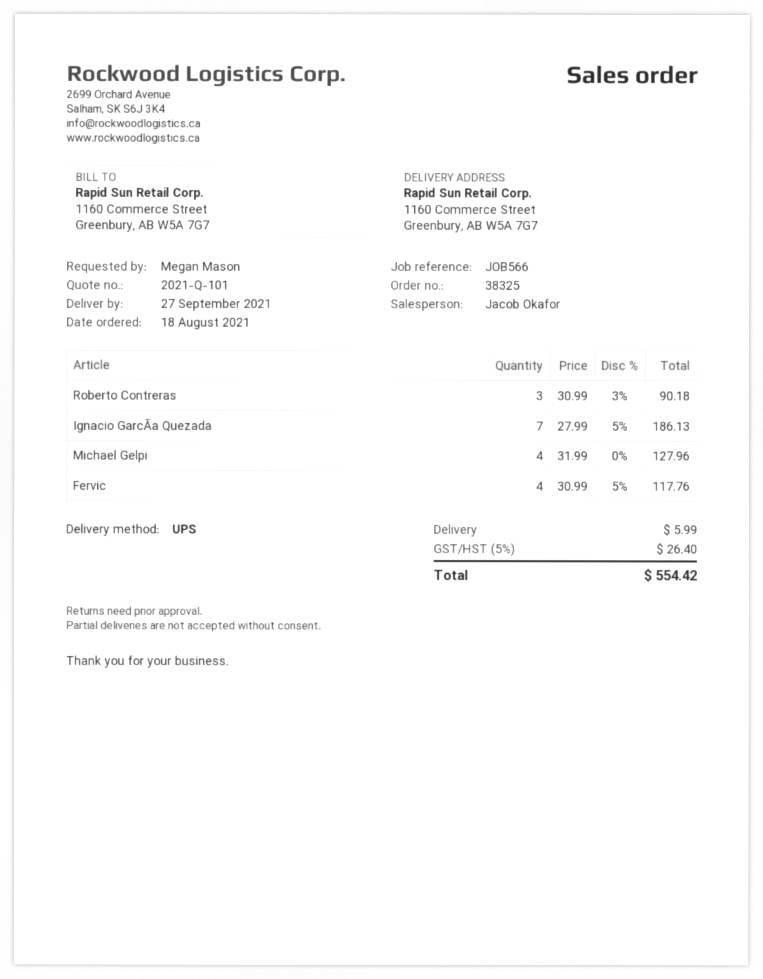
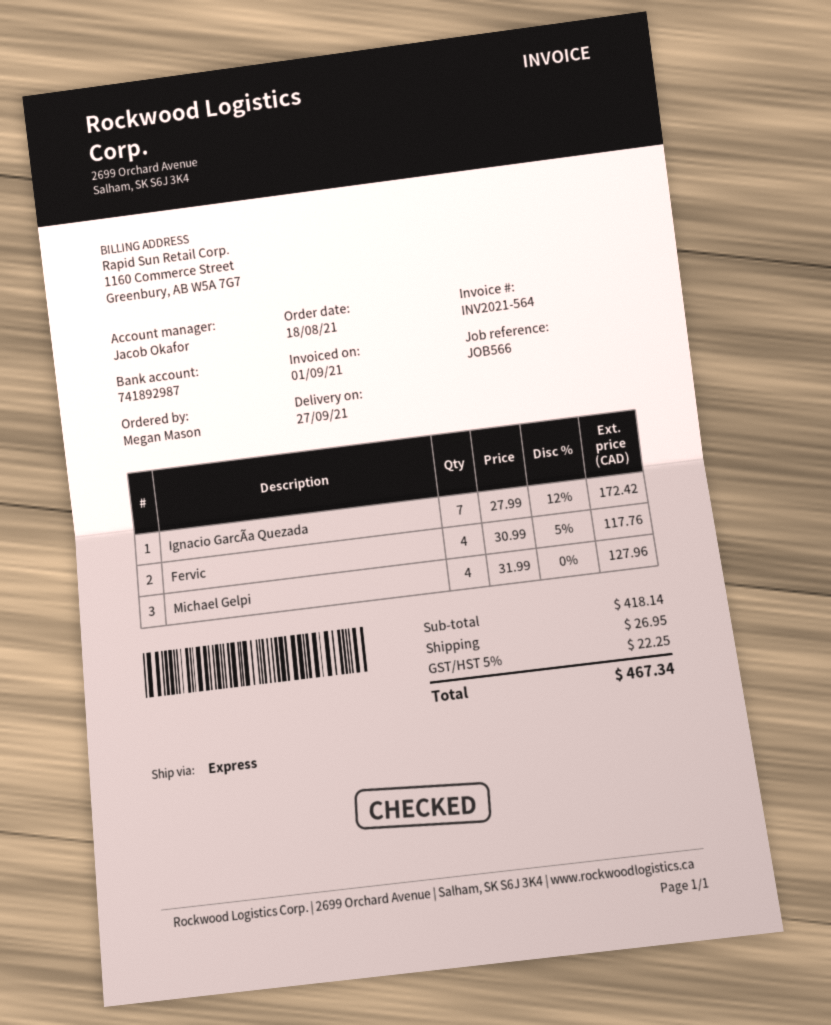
shipping method: UPS -> express
Roberto Contreras: 3 x 30.99 - 3% = 90.18 -> none
Ignacio GarcÃa Quezada: 7 x 27.99 - 5% = 186.13 -> 7 x 27.99 - 12% = 172.42
shipping: 5.99 -> 26.95
tax: 5% = 26.40 -> 5% = 22.25
total: 554.42 -> 467.34

